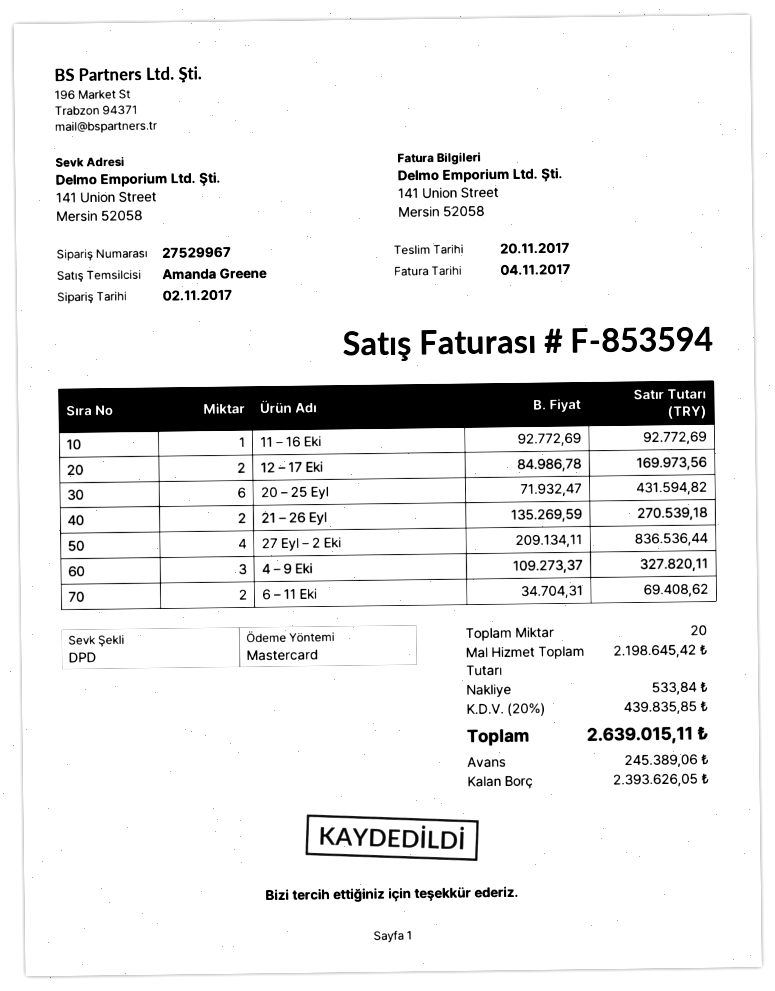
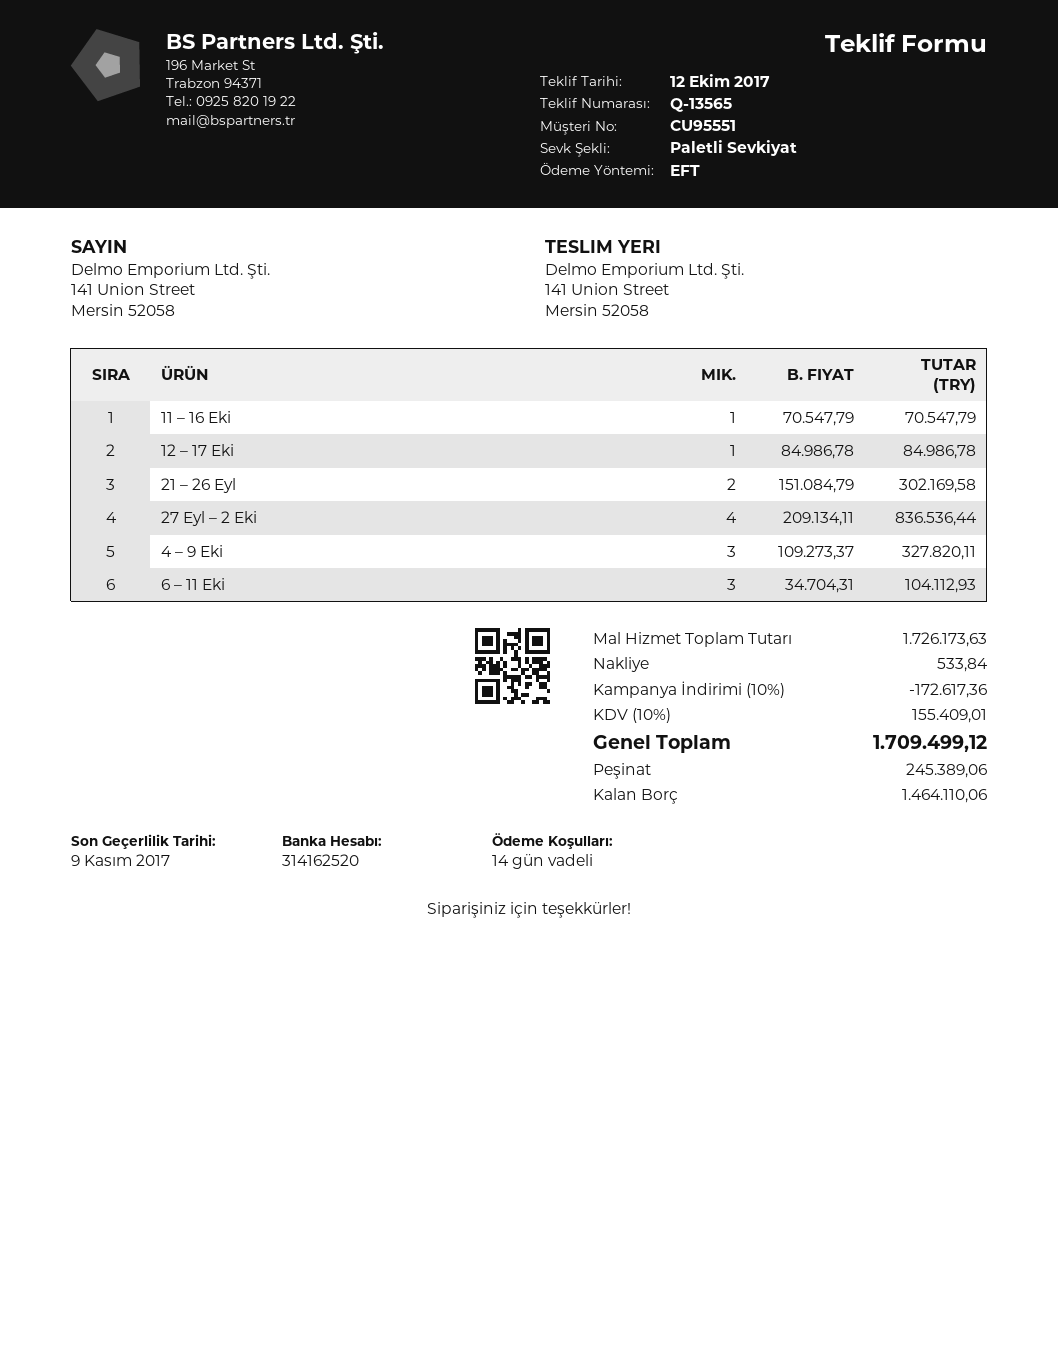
payment method: Mastercard -> bank transfer
shipping method: DPD -> pallet freight
11 – 16 Eki: 1 x 92772.69 = 92772.69 -> 1 x 70547.79 = 70547.79
12 – 17 Eki: 2 x 84986.78 = 169973.56 -> 1 x 84986.78 = 84986.78
20 – 25 Eyl: 6 x 71932.47 = 431594.82 -> none
21 – 26 Eyl: 2 x 135269.59 = 270539.18 -> 2 x 151084.79 = 302169.58
6 – 11 Eki: 2 x 34704.31 = 69408.62 -> 3 x 34704.31 = 104112.93
subtotal: 2198645.42 -> 1726173.63
discount: none -> 10% = 172617.36
tax: 20% = 439835.85 -> 10% = 155409.01
total: 2639015.11 -> 1709499.12
balance: 2393626.05 -> 1464110.06

